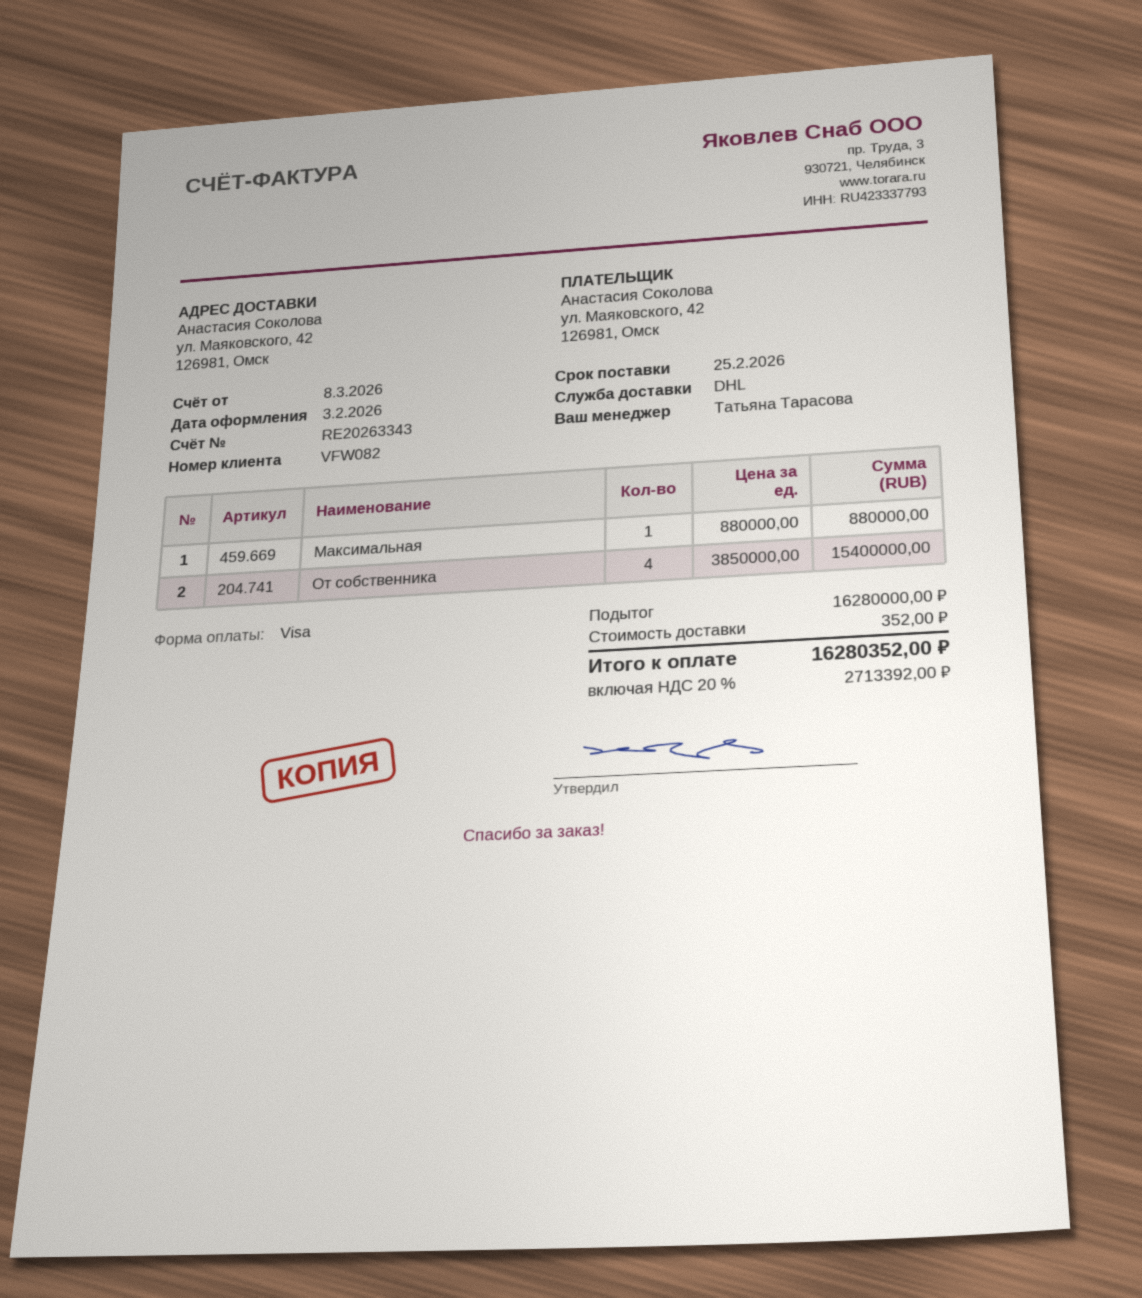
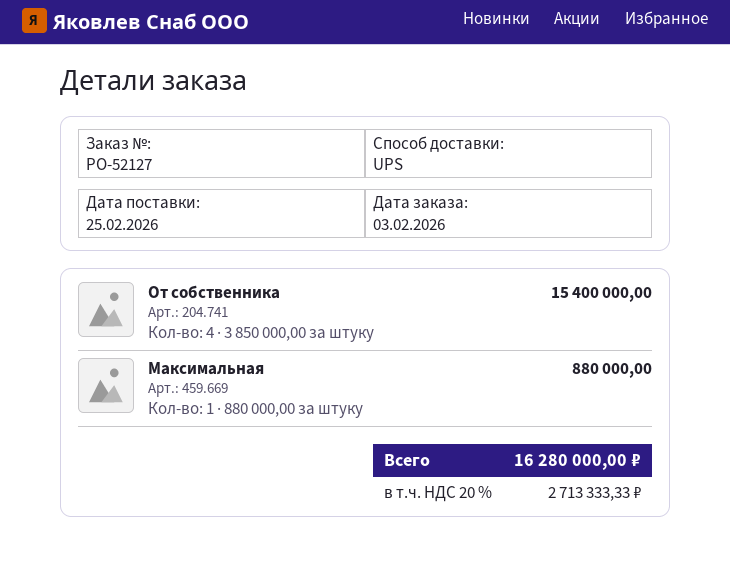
shipping method: DHL -> UPS
shipping: 352.00 -> none
tax: 20% = 2713392.00 -> 20% = 2713333.33
total: 16280352.00 -> 16280000.00

